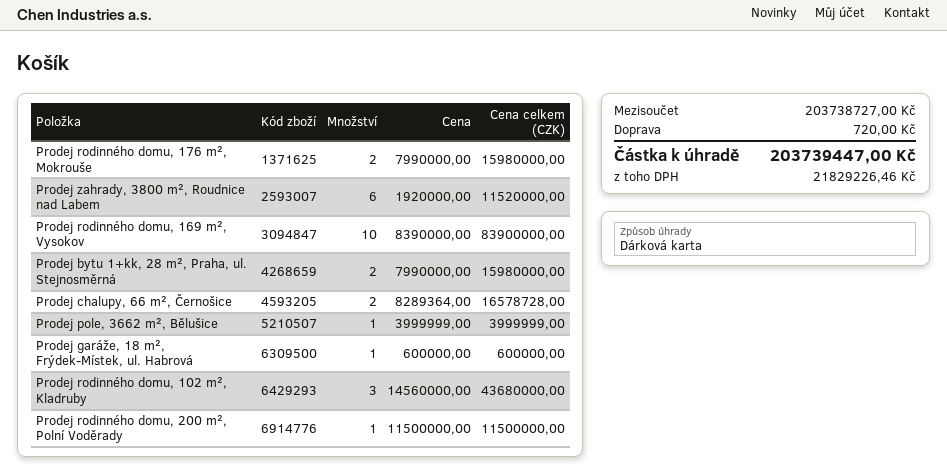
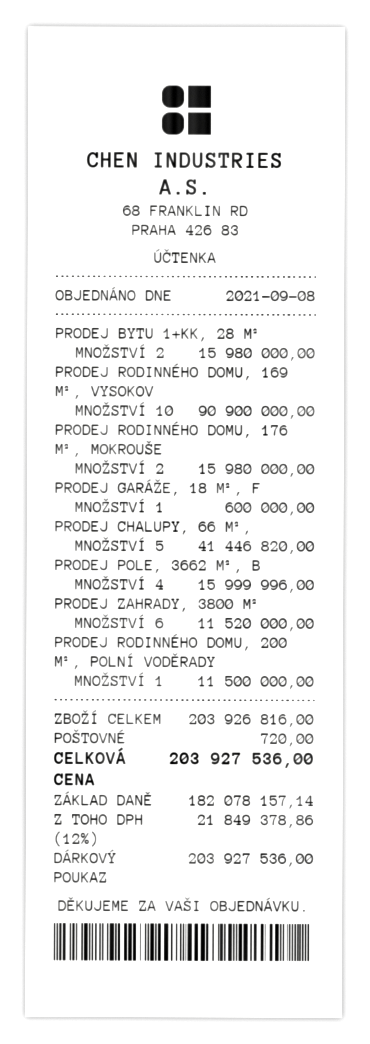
Prodej rodinného domu, 169 m², Vysokov: 10 for 83900000.00 -> 10 for 90900000.00
Prodej chalupy, 66 m², Černošice: 2 for 16578728.00 -> 5 for 41446820.00
Prodej pole, 3662 m², Bělušice: 1 for 3999999.00 -> 4 for 15999996.00
Prodej rodinného domu, 102 m², Kladruby: 3 for 43680000.00 -> none
subtotal: 203738727.00 -> 203926816.00
tax: 21829226.46 -> 21849378.86
total: 203739447.00 -> 203927536.00

